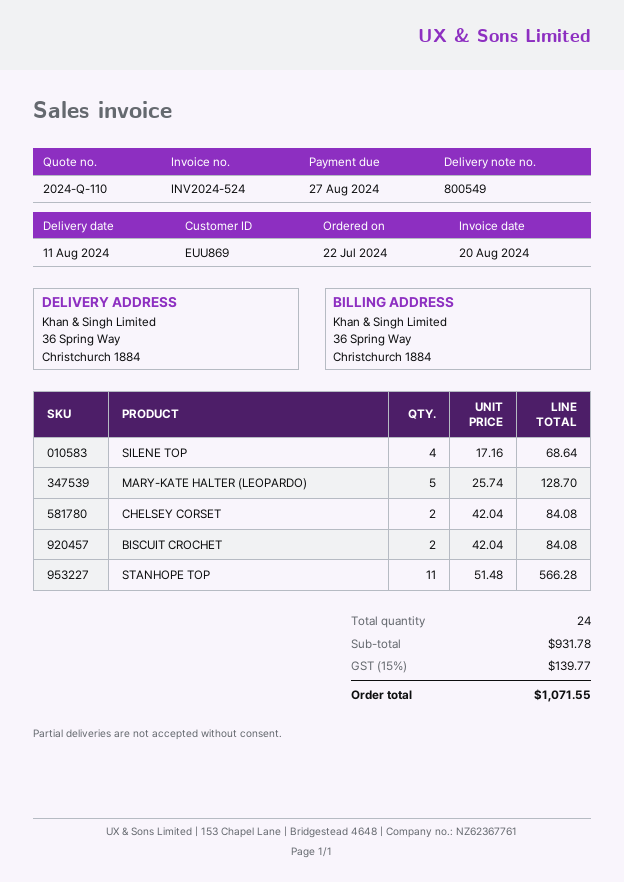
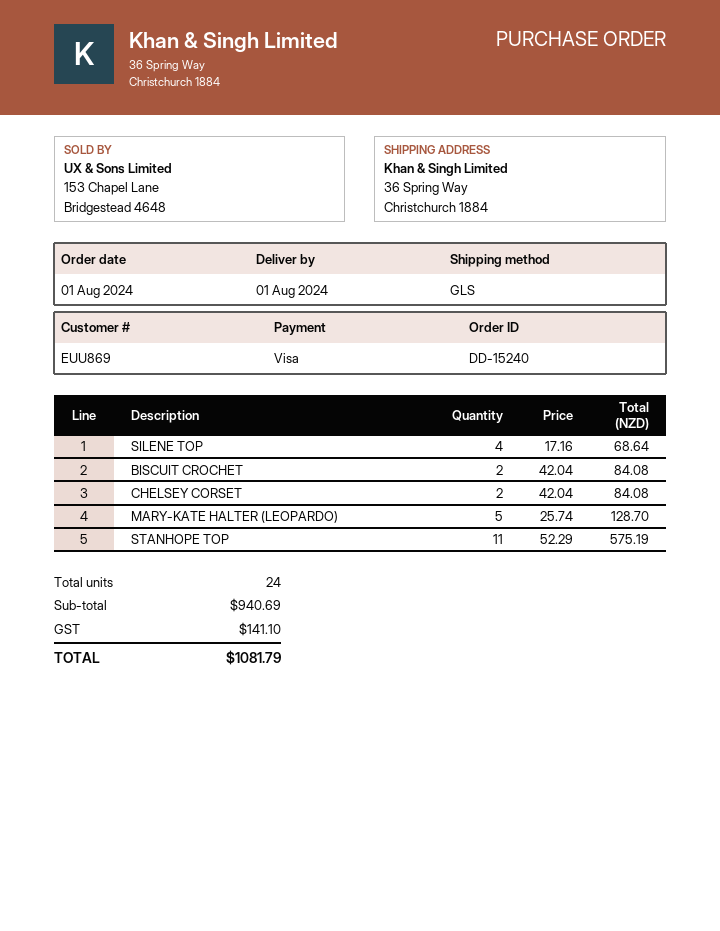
order date: 2024-07-22 -> 2024-08-01
delivery date: 2024-08-11 -> 2024-08-01
STANHOPE TOP: 11 x 51.48 = 566.28 -> 11 x 52.29 = 575.19
subtotal: 931.78 -> 940.69
tax: 139.77 -> 141.10
total: 1071.55 -> 1081.79

